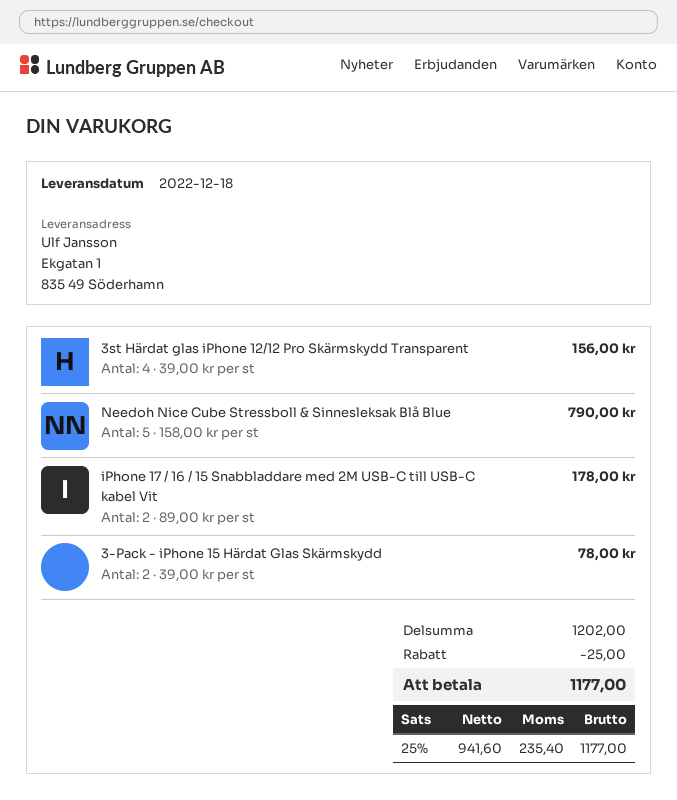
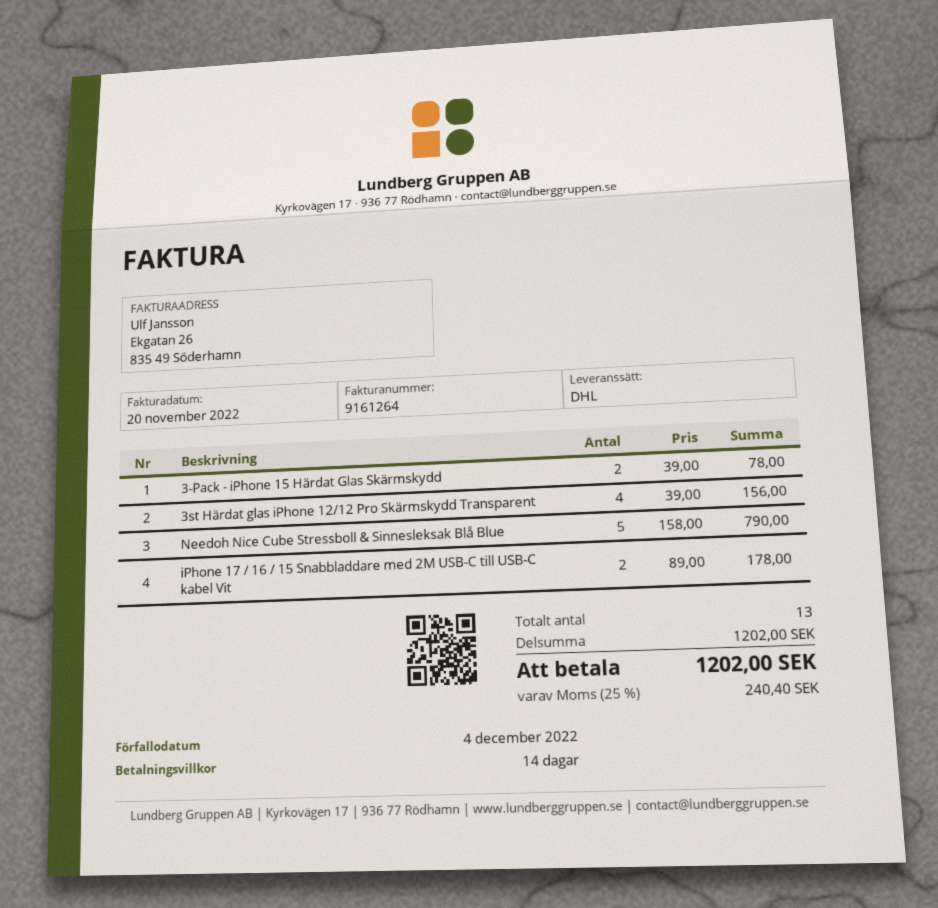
discount: 25.00 -> none
tax: 25% = 235.40 -> 25% = 240.40
total: 1177.00 -> 1202.00

